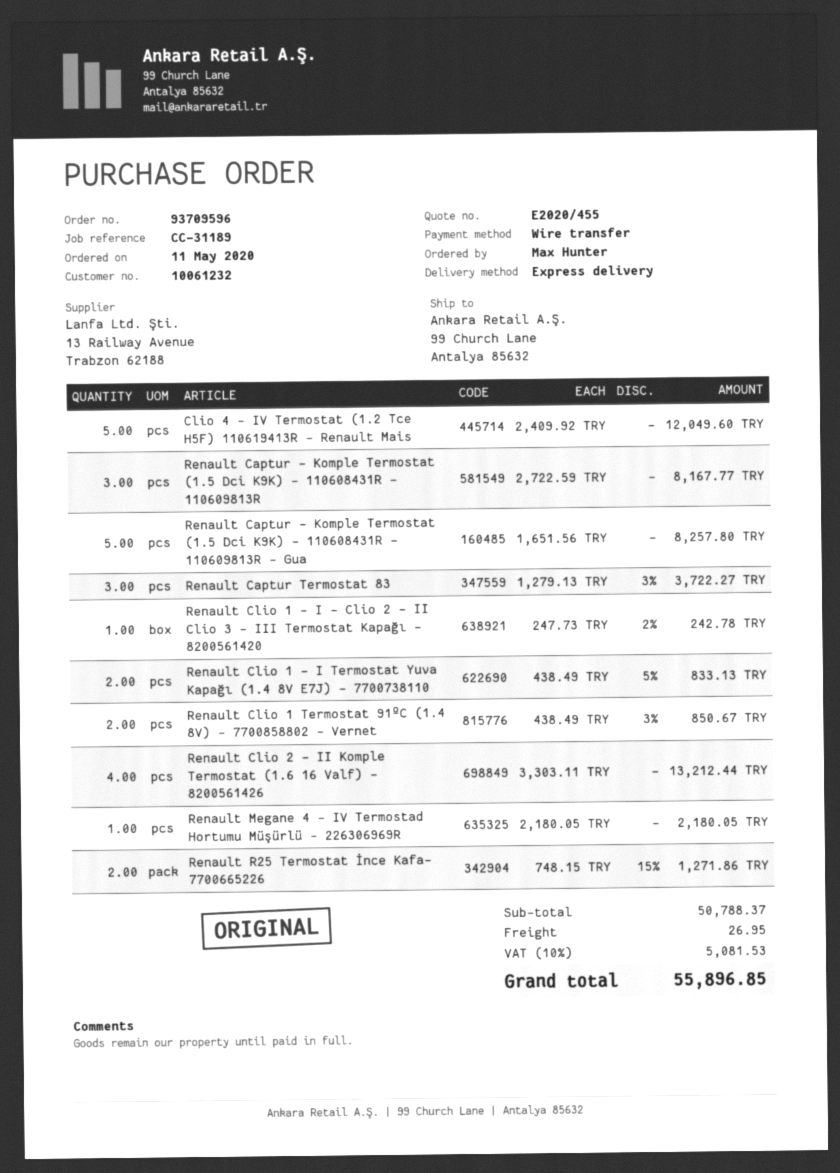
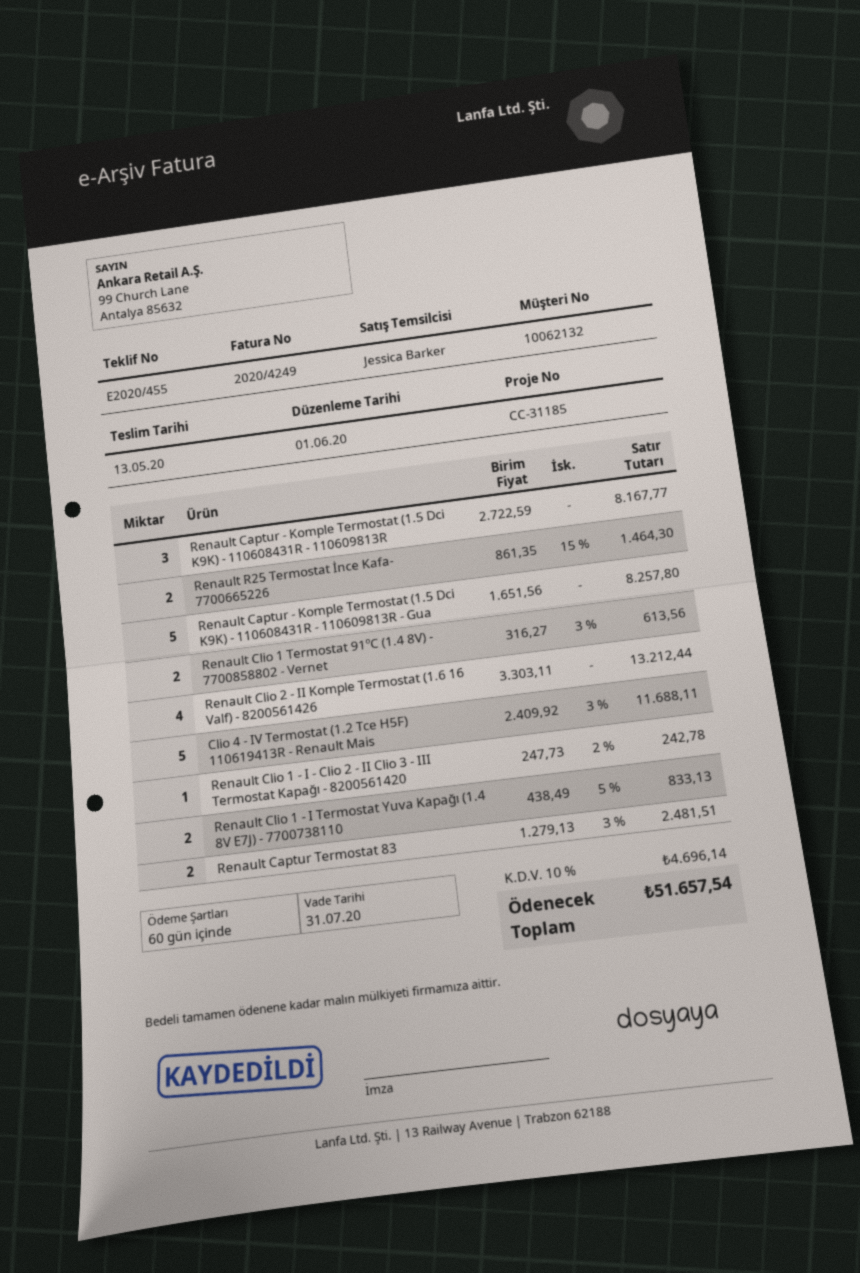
customer number: 10061232 -> 10062132
reference: CC-31189 -> CC-31185
Clio 4 - IV Termostat (1.2 Tce H5F) 110619413R - Renault Mais: 5 x 2409.92 = 12049.60 -> 5 x 2409.92 - 3% = 11688.11
Renault Captur Termostat 83: 3 x 1279.13 - 3% = 3722.27 -> 2 x 1279.13 - 3% = 2481.51
Renault Clio 1 Termostat 91ºC (1.4 8V) - 7700858802 - Vernet: 2 x 438.49 - 3% = 850.67 -> 2 x 316.27 - 3% = 613.56
Renault Megane 4 - IV Termostad Hortumu Müşürlü - 226306969R: 1 x 2180.05 = 2180.05 -> none
Renault R25 Termostat İnce Kafa- 7700665226: 2 x 748.15 - 15% = 1271.86 -> 2 x 861.35 - 15% = 1464.30
shipping: 26.95 -> none
tax: 10% = 5081.53 -> 10% = 4696.14
total: 55896.85 -> 51657.54

